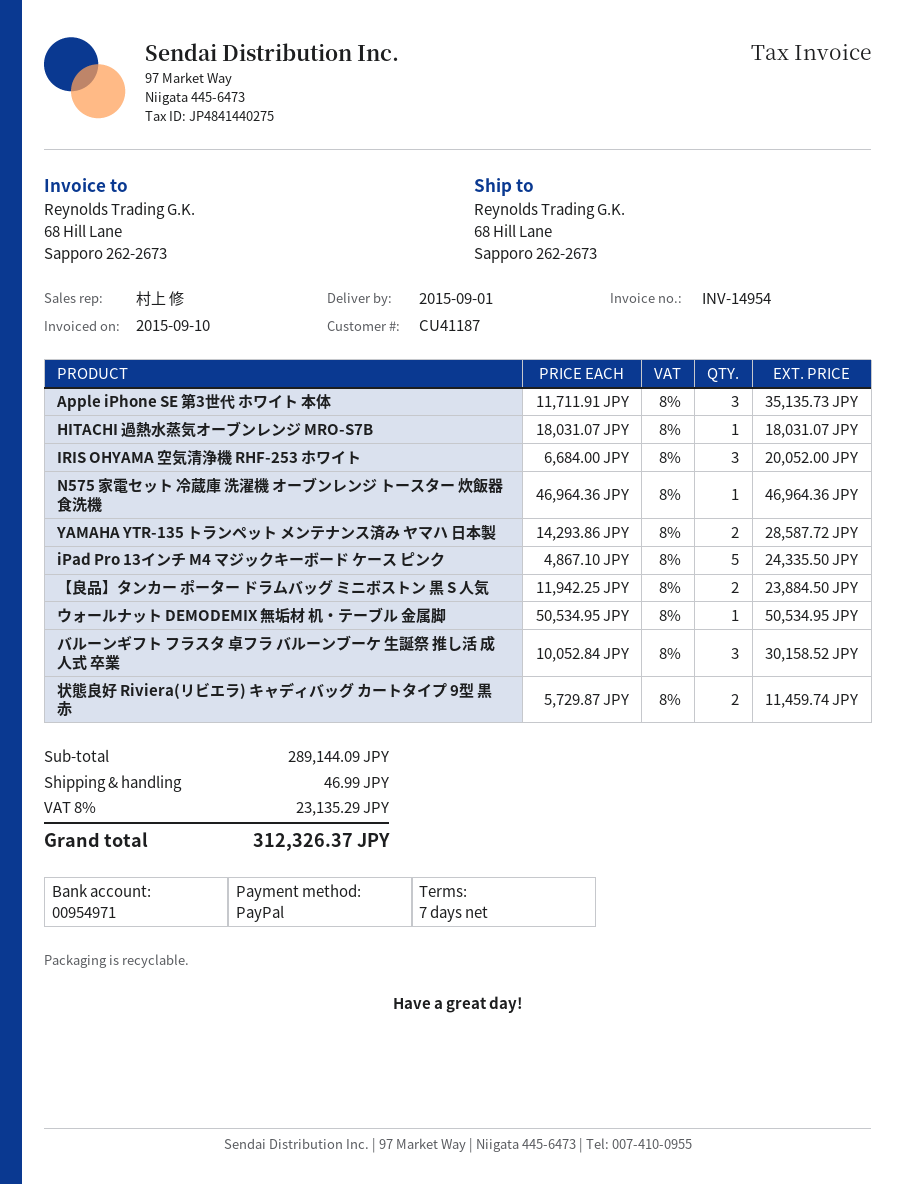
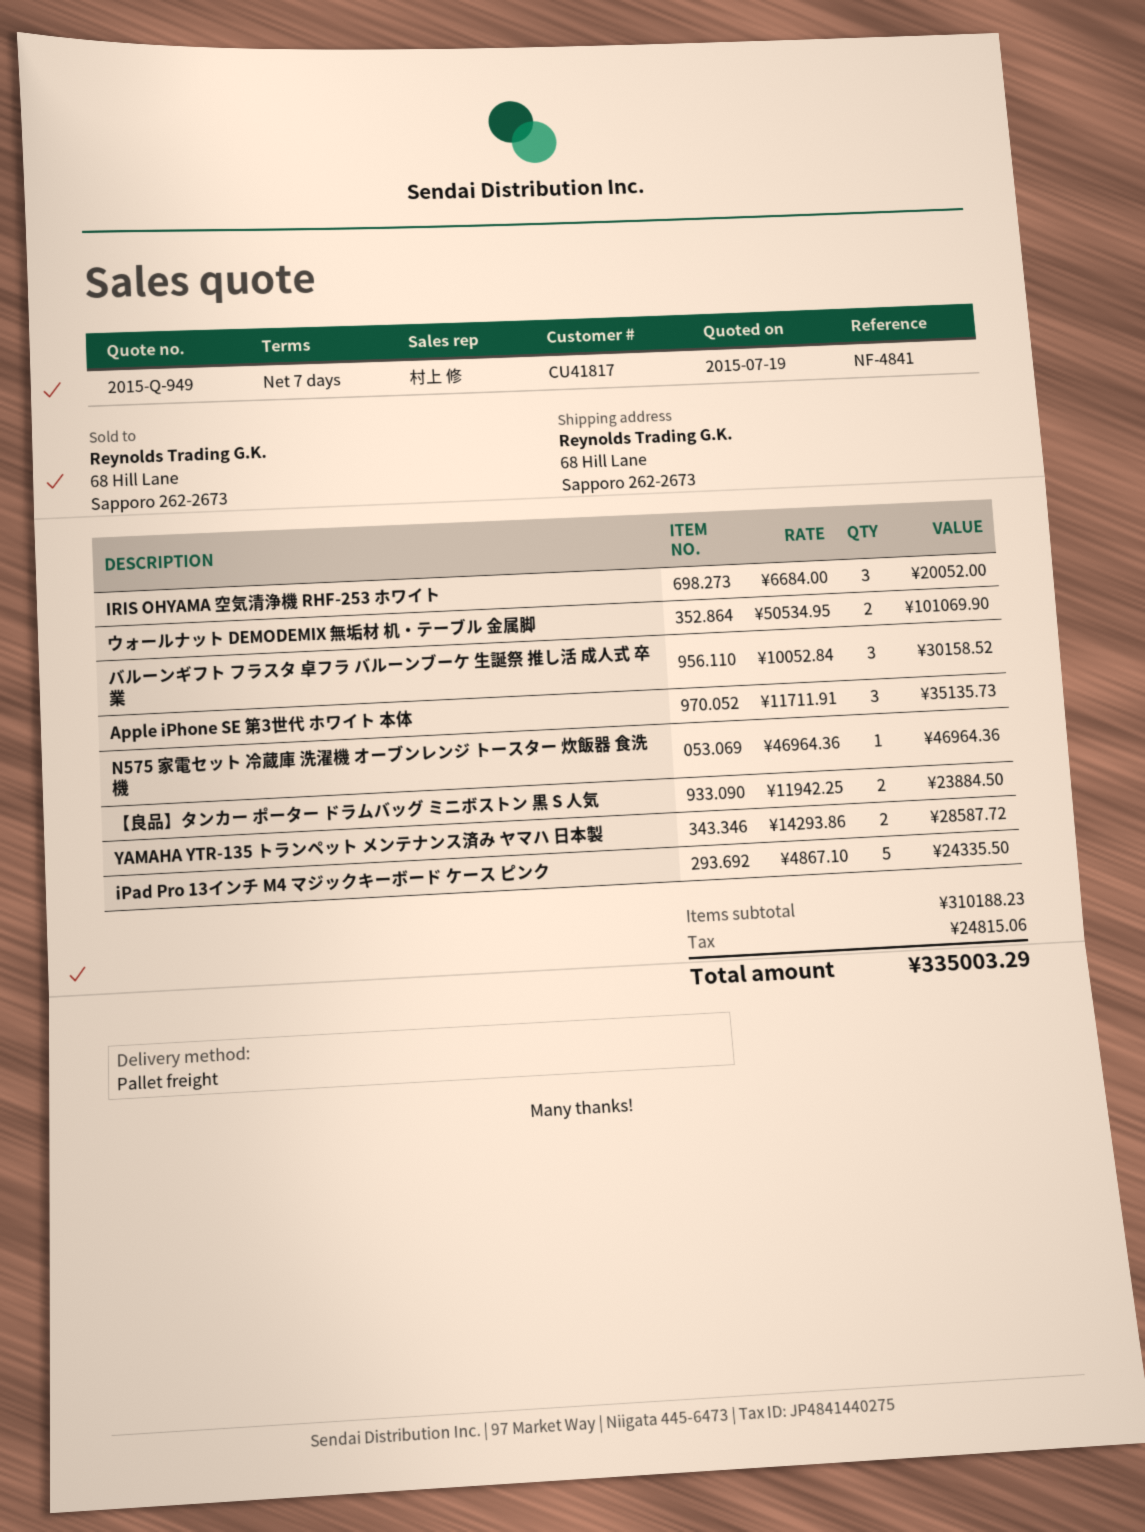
customer number: CU41187 -> CU41817
HITACHI 過熱水蒸気オーブンレンジ MRO-S7B: 1 x 18031.07 = 18031.07 -> none
ウォールナット DEMODEMIX 無垢材 机・テーブル 金属脚: 1 x 50534.95 = 50534.95 -> 2 x 50534.95 = 101069.90
状態良好 Riviera(リビエラ) キャディバッグ カートタイプ 9型 黒 赤: 2 x 5729.87 = 11459.74 -> none
subtotal: 289144.09 -> 310188.23
shipping: 46.99 -> none
tax: 23135.29 -> 24815.06
total: 312326.37 -> 335003.29

